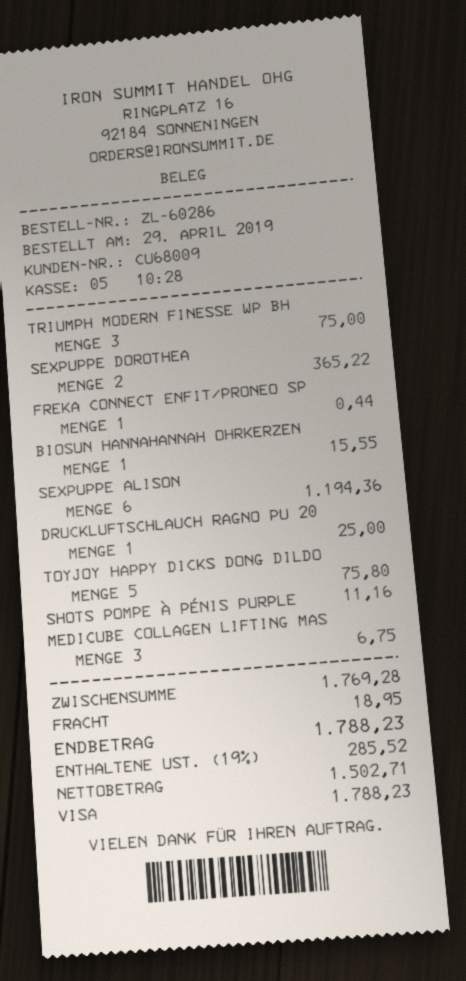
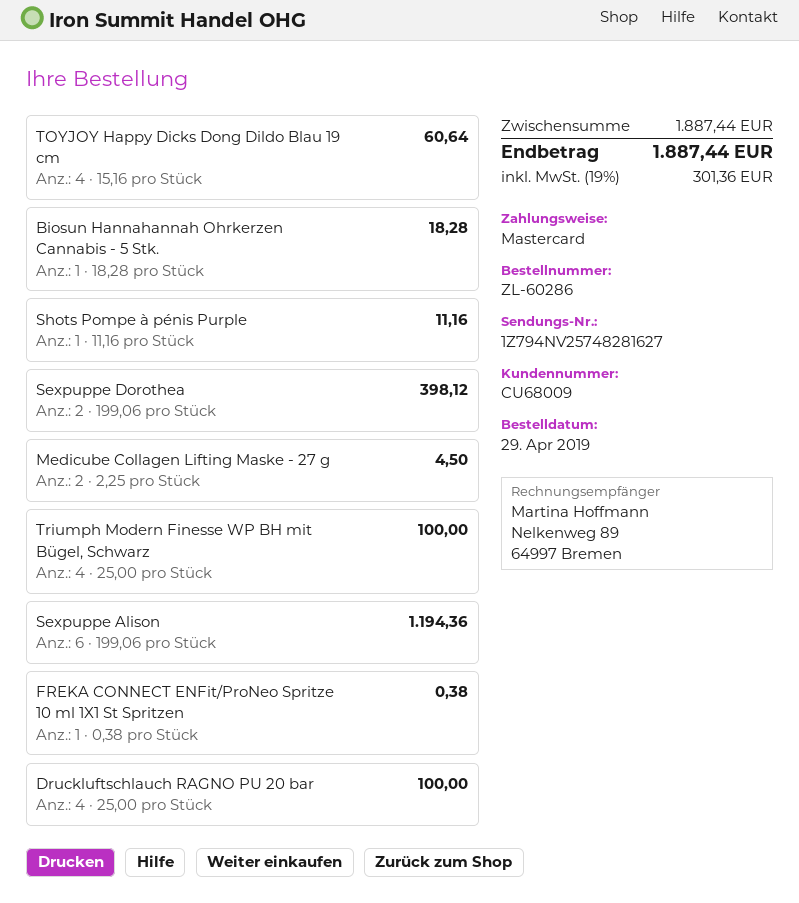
payment method: Visa -> Mastercard
TRIUMPH MODERN FINESSE WP BH: 3 for 75.00 -> 4 for 100.00
SEXPUPPE DOROTHEA: 2 for 365.22 -> 2 for 398.12
FREKA CONNECT ENFIT/PRONEO SP: 1 for 0.44 -> 1 for 0.38
BIOSUN HANNAHANNAH OHRKERZEN: 1 for 15.55 -> 1 for 18.28
DRUCKLUFTSCHLAUCH RAGNO PU 20: 1 for 25.00 -> 4 for 100.00
TOYJOY HAPPY DICKS DONG DILDO: 5 for 75.80 -> 4 for 60.64
MEDICUBE COLLAGEN LIFTING MAS: 3 for 6.75 -> 2 for 4.50
subtotal: 1769.28 -> 1887.44
shipping: 18.95 -> none
tax: 19% = 285.52 -> 19% = 301.36
total: 1788.23 -> 1887.44

